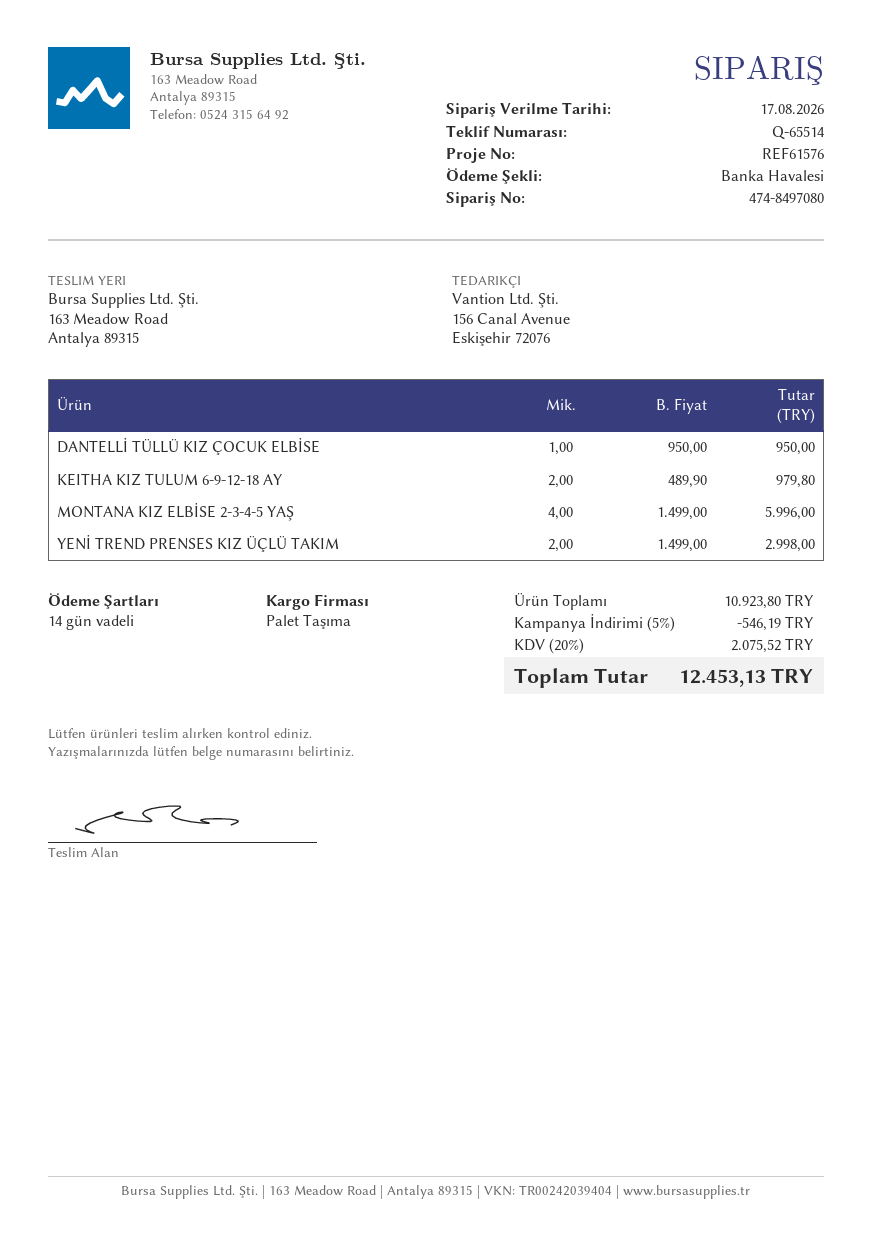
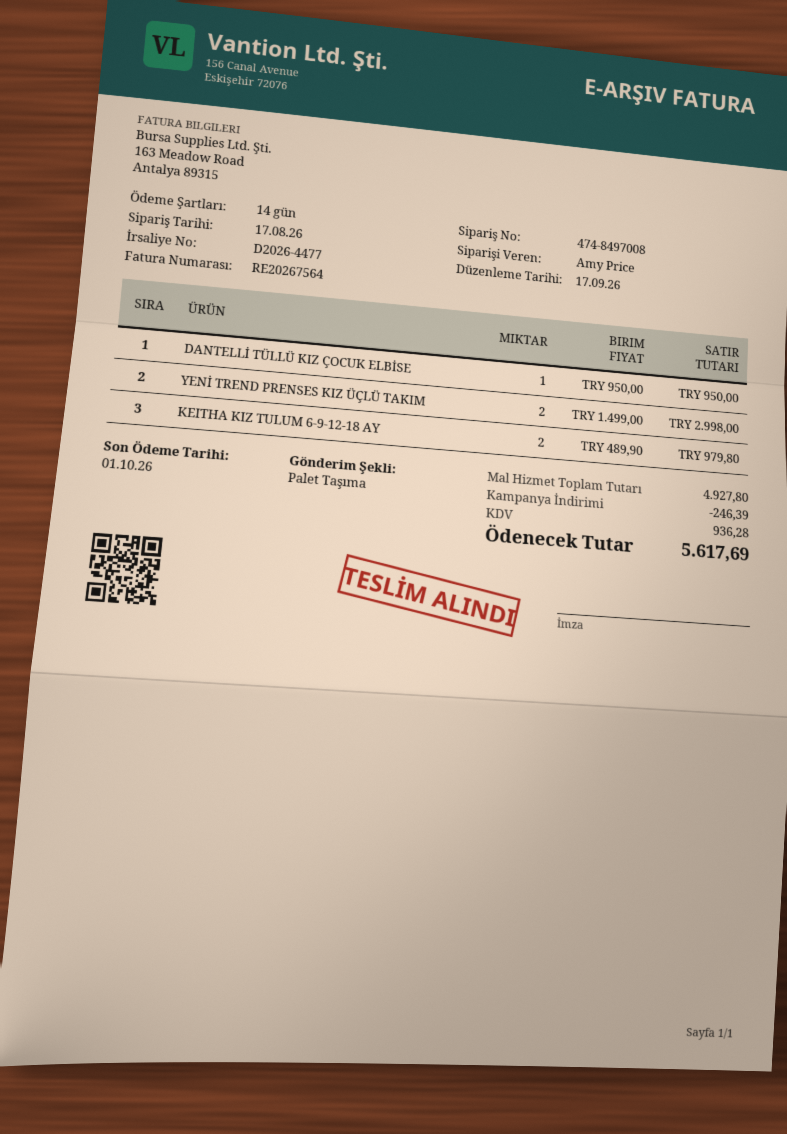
order number: 474-8497080 -> 474-8497008
MONTANA KIZ ELBİSE 2-3-4-5 YAŞ: 4 x 1499.00 = 5996.00 -> none
subtotal: 10923.80 -> 4927.80
discount: 546.19 -> 246.39
tax: 2075.52 -> 936.28
total: 12453.13 -> 5617.69

